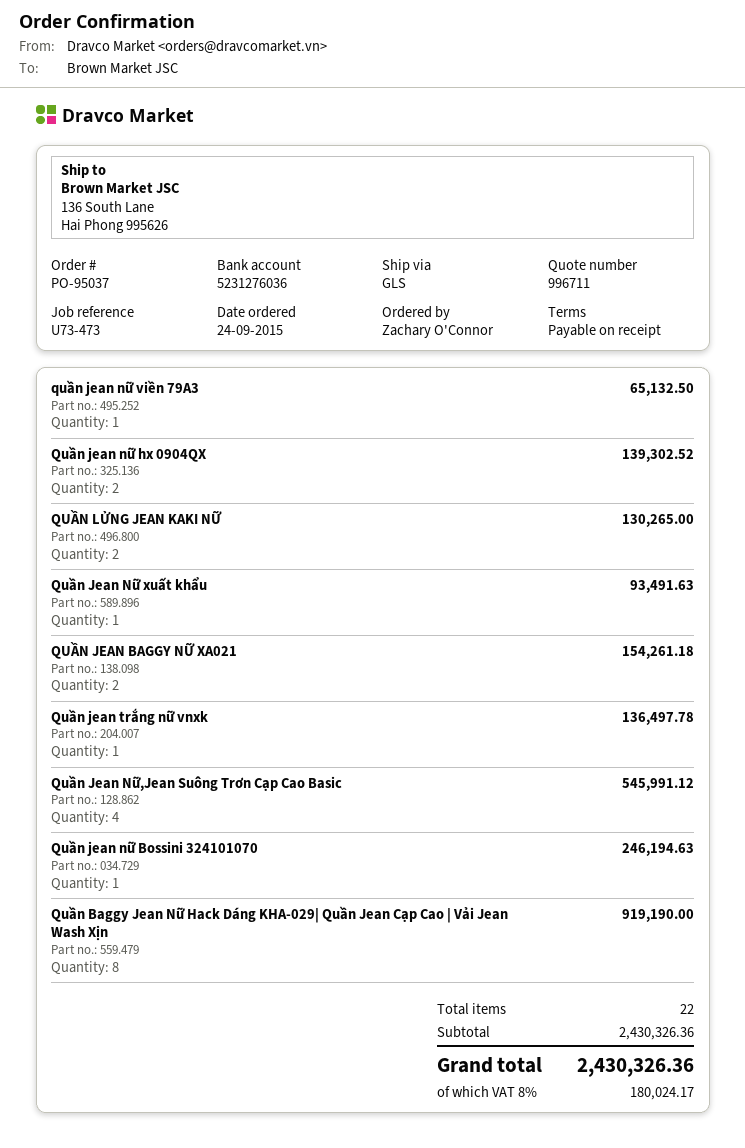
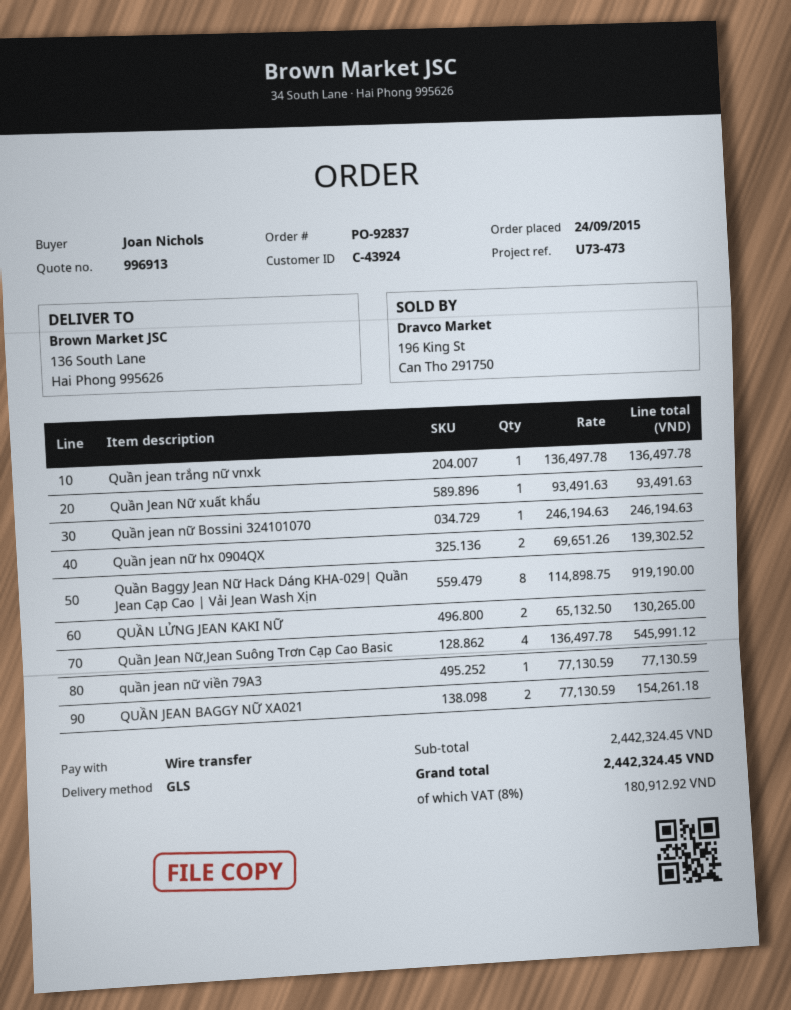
quote number: 996711 -> 996913
order number: PO-95037 -> PO-92837
ordered by: Zachary O'Connor -> Joan Nichols
quần jean nữ viền 79A3: 1 for 65132.50 -> 1 for 77130.59
subtotal: 2430326.36 -> 2442324.45
tax: 8% = 180024.17 -> 8% = 180912.92
total: 2430326.36 -> 2442324.45

